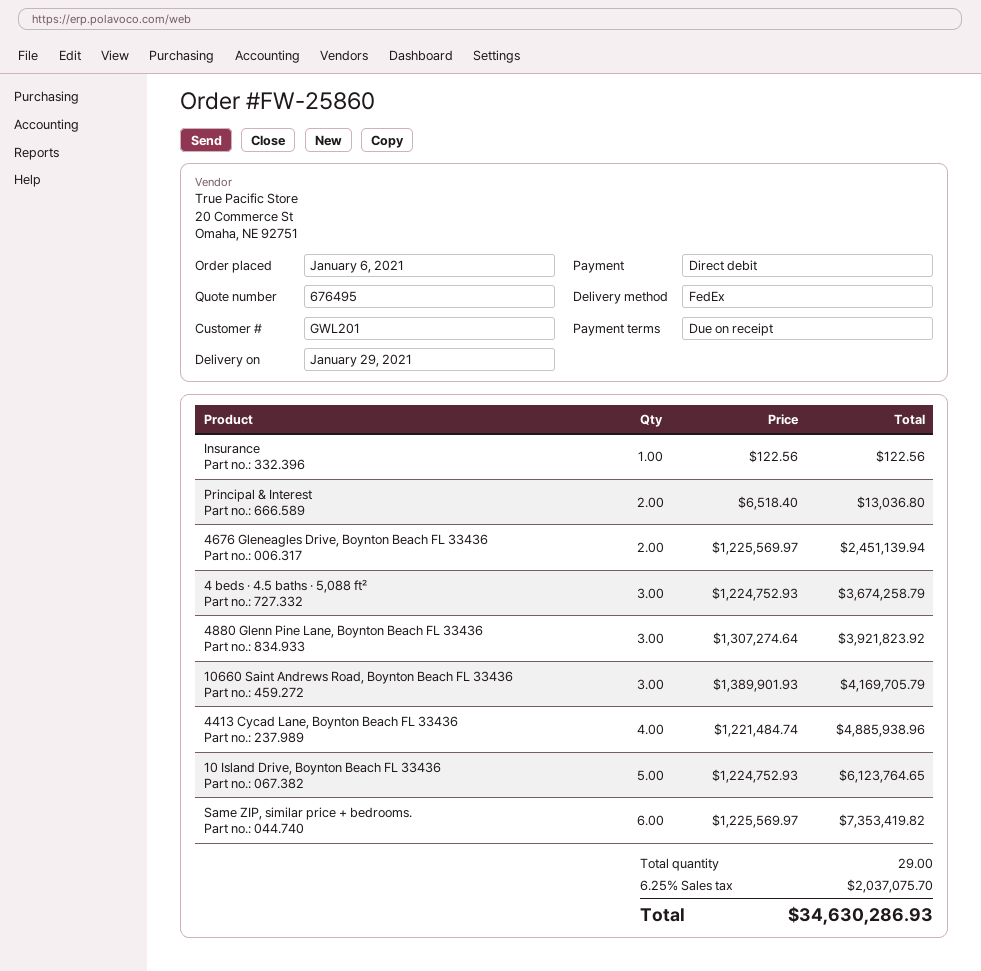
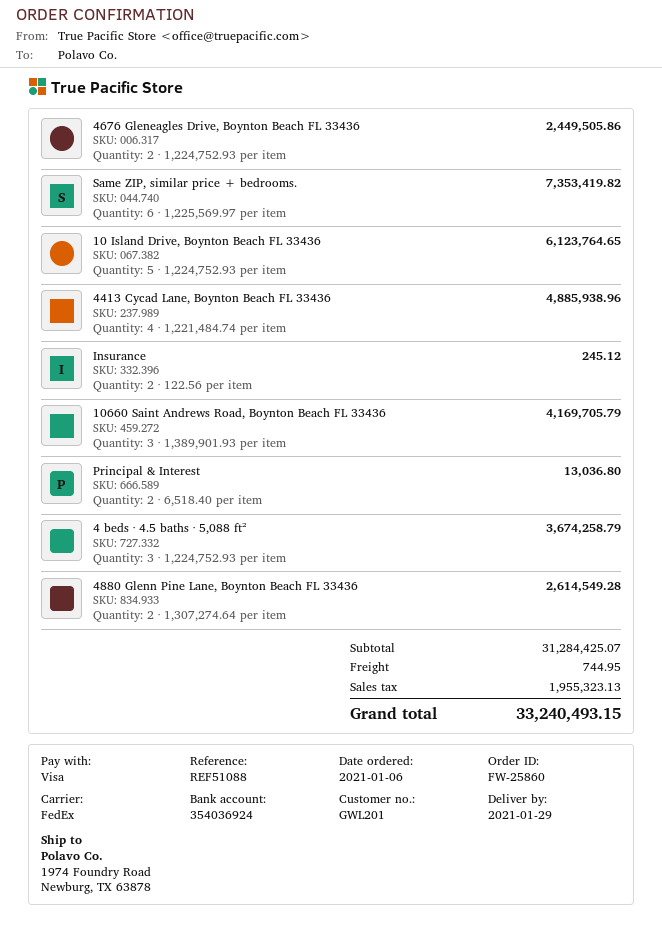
payment method: direct debit -> Visa
Insurance: 1 x 122.56 = 122.56 -> 2 x 122.56 = 245.12
4676 Gleneagles Drive, Boynton Beach FL 33436: 2 x 1225569.97 = 2451139.94 -> 2 x 1224752.93 = 2449505.86
4880 Glenn Pine Lane, Boynton Beach FL 33436: 3 x 1307274.64 = 3921823.92 -> 2 x 1307274.64 = 2614549.28
shipping: none -> 744.95
tax: 2037075.70 -> 1955323.13
total: 34630286.93 -> 33240493.15

